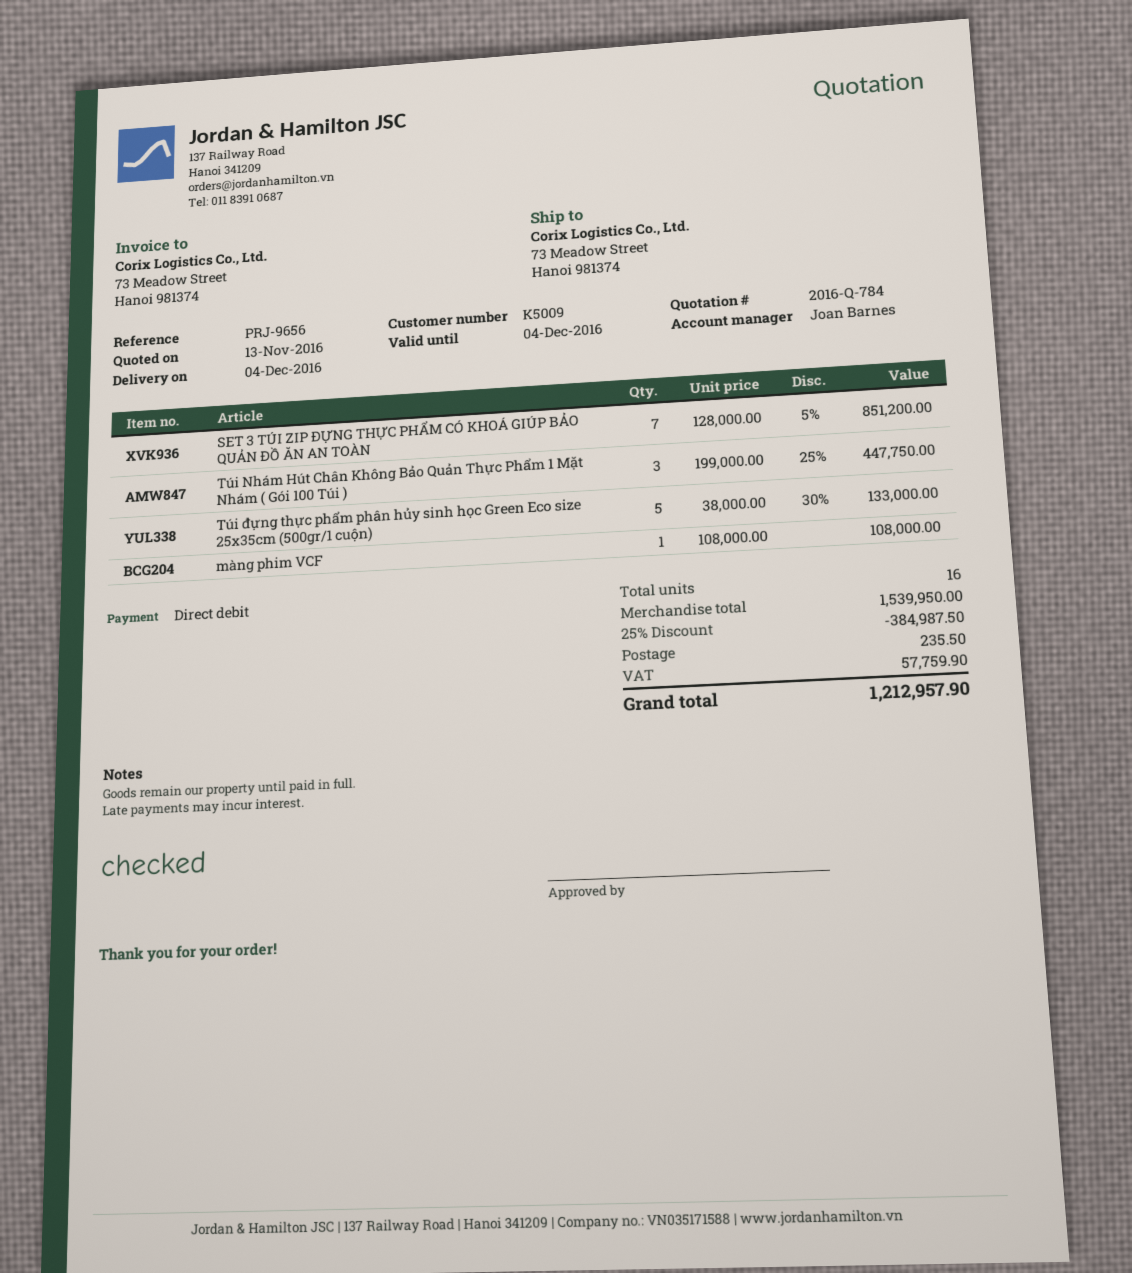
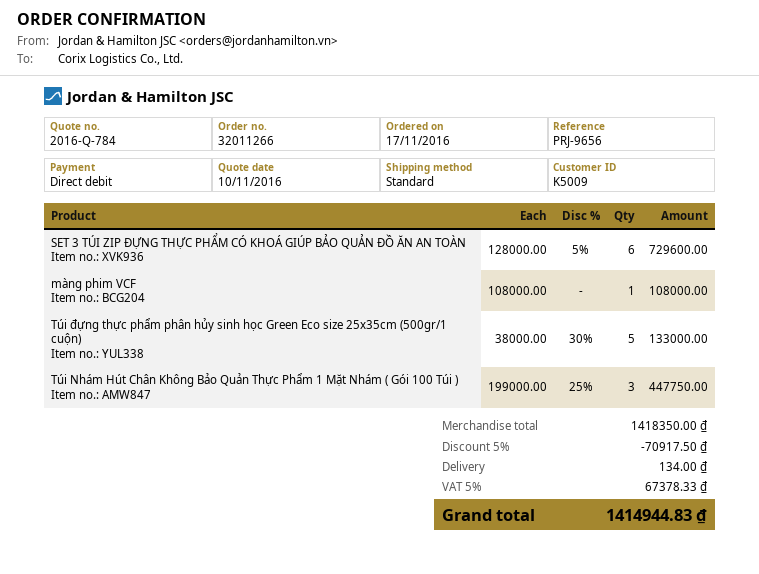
quote date: 2016-11-13 -> 2016-11-10
SET 3 TÚI ZIP ĐỰNG THỰC PHẨM CÓ KHOÁ GIÚP BẢO QUẢN ĐỒ ĂN AN TOÀN: 7 x 128000.00 - 5% = 851200.00 -> 6 x 128000.00 - 5% = 729600.00
subtotal: 1539950.00 -> 1418350.00
discount: 25% = 384987.50 -> 5% = 70917.50
shipping: 235.50 -> 134.00
tax: 57759.90 -> 67378.33
total: 1212957.90 -> 1414944.83

